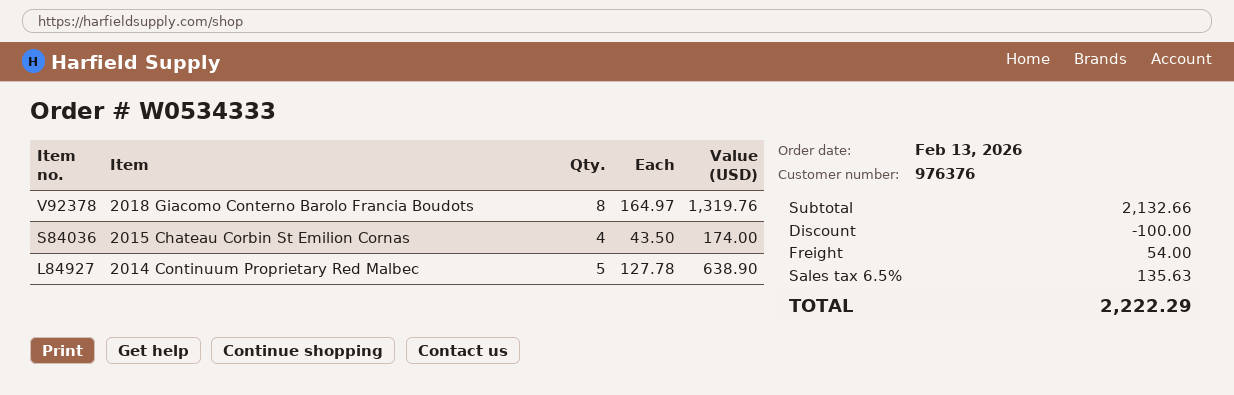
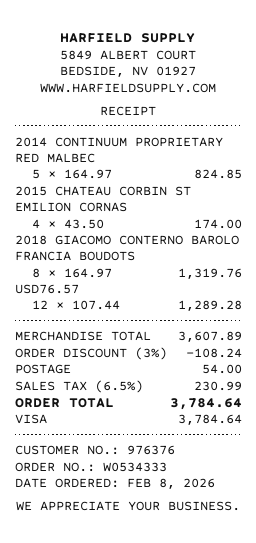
order date: 2026-02-13 -> 2026-02-08
2014 Continuum Proprietary Red Malbec: 5 x 127.78 = 638.90 -> 5 x 164.97 = 824.85
USD76.57: none -> 12 x 107.44 = 1289.28
subtotal: 2132.66 -> 3607.89
discount: 100.00 -> 108.24
tax: 6.5% = 135.63 -> 6.5% = 230.99
total: 2222.29 -> 3784.64

